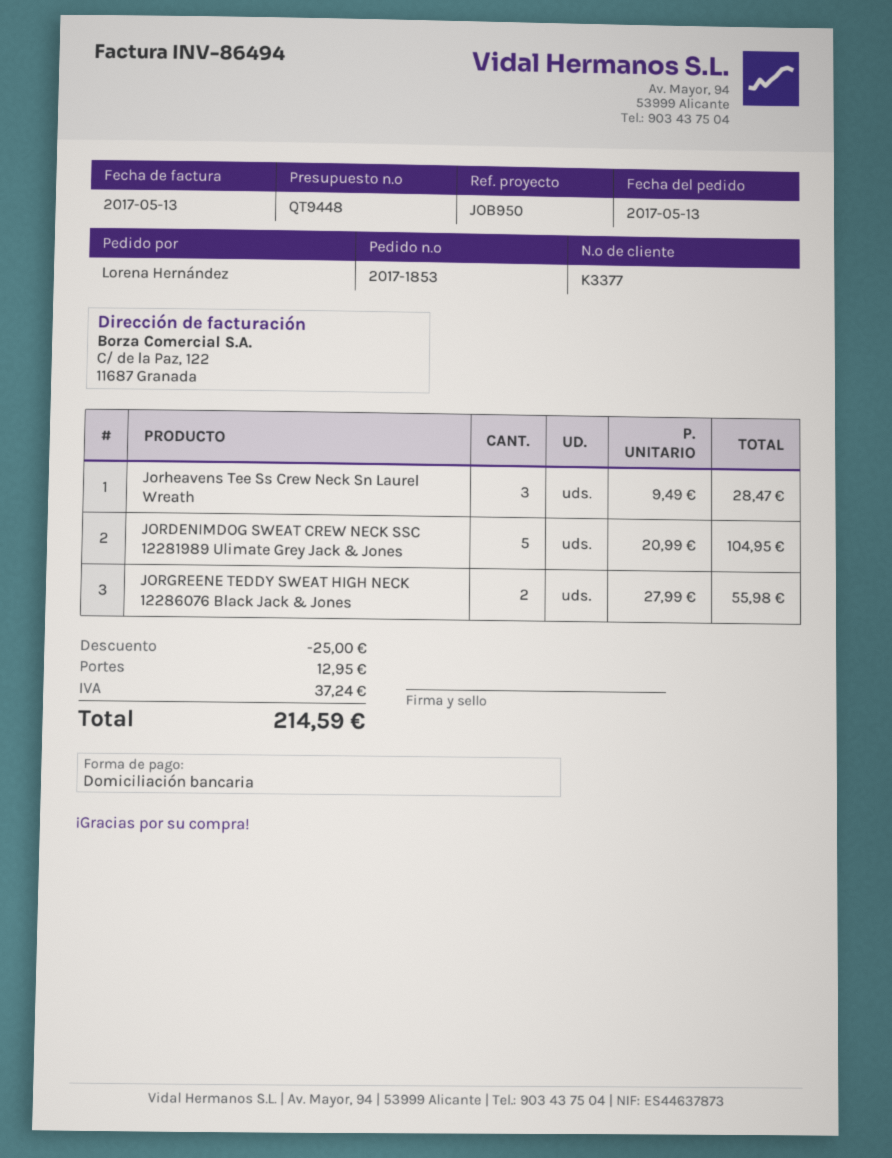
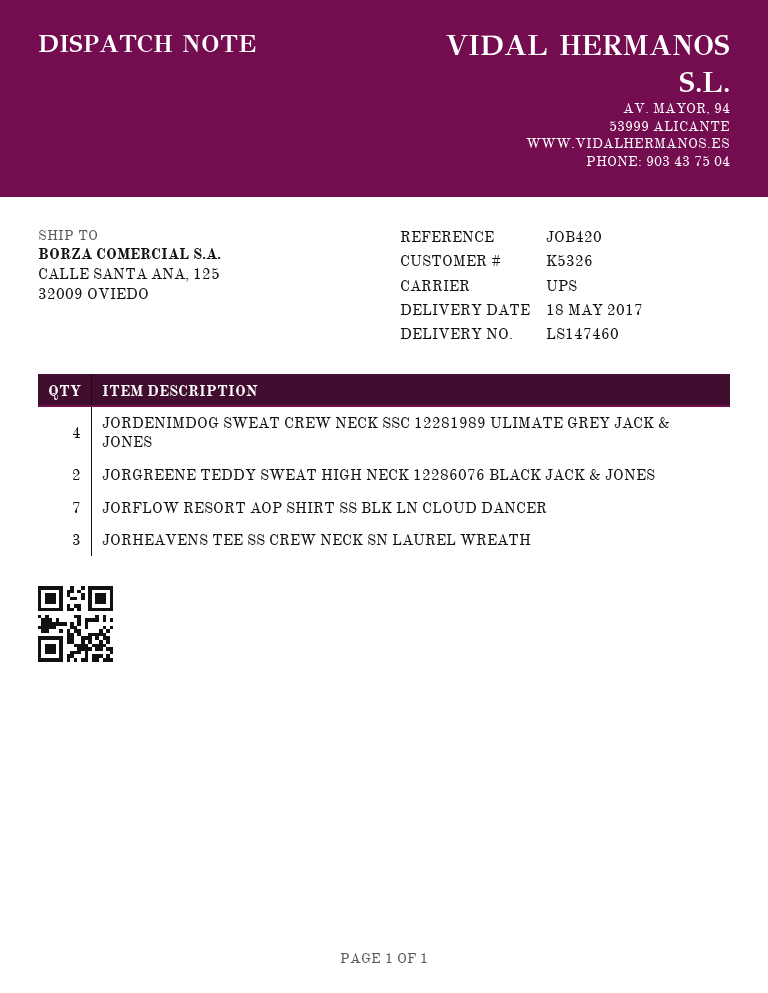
customer number: K3377 -> K5326
reference: JOB950 -> JOB420
JORDENIMDOG SWEAT CREW NECK SSC 12281989 Ulimate Grey Jack & Jones: 5 -> 4
JORFLOW RESORT AOP SHIRT SS BLK LN CLOUD DANCER: none -> 7

